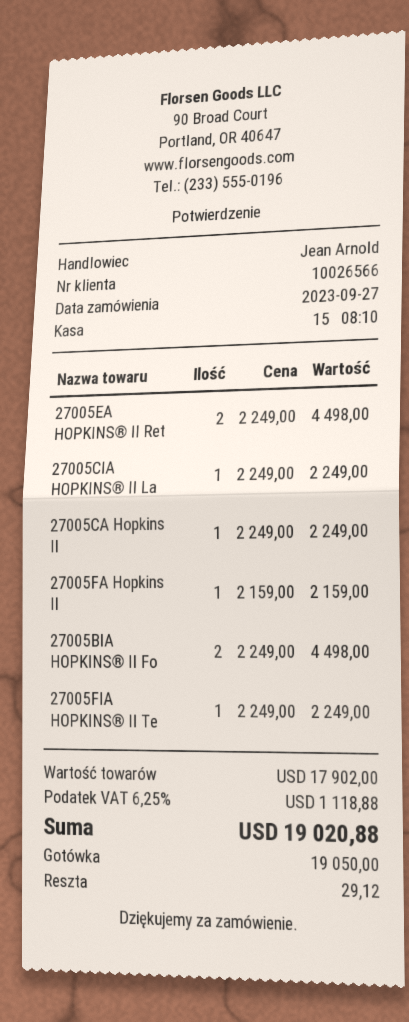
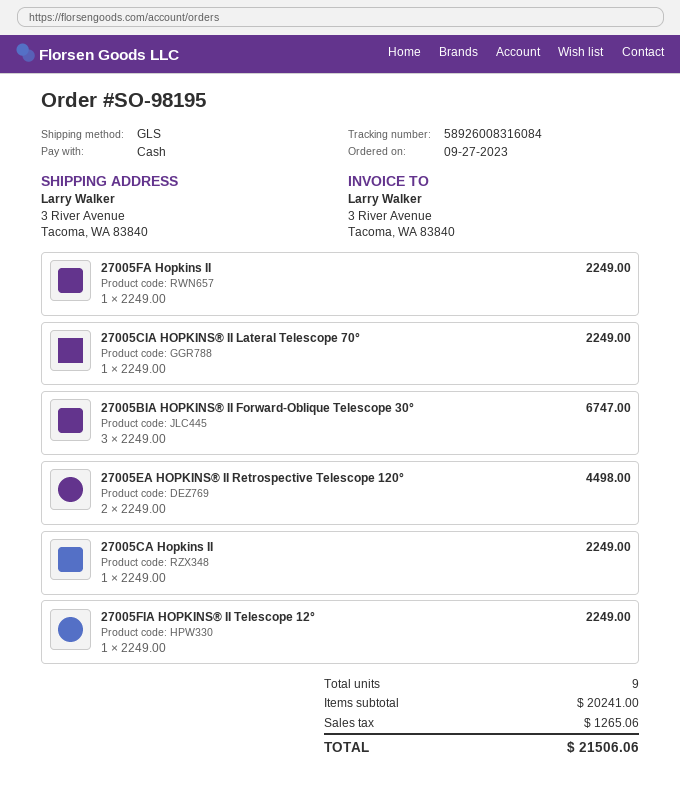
27005FA Hopkins II: 1 x 2159.00 = 2159.00 -> 1 x 2249.00 = 2249.00
27005BIA HOPKINS® II Fo: 2 x 2249.00 = 4498.00 -> 3 x 2249.00 = 6747.00
subtotal: 17902.00 -> 20241.00
tax: 1118.88 -> 1265.06
total: 19020.88 -> 21506.06

